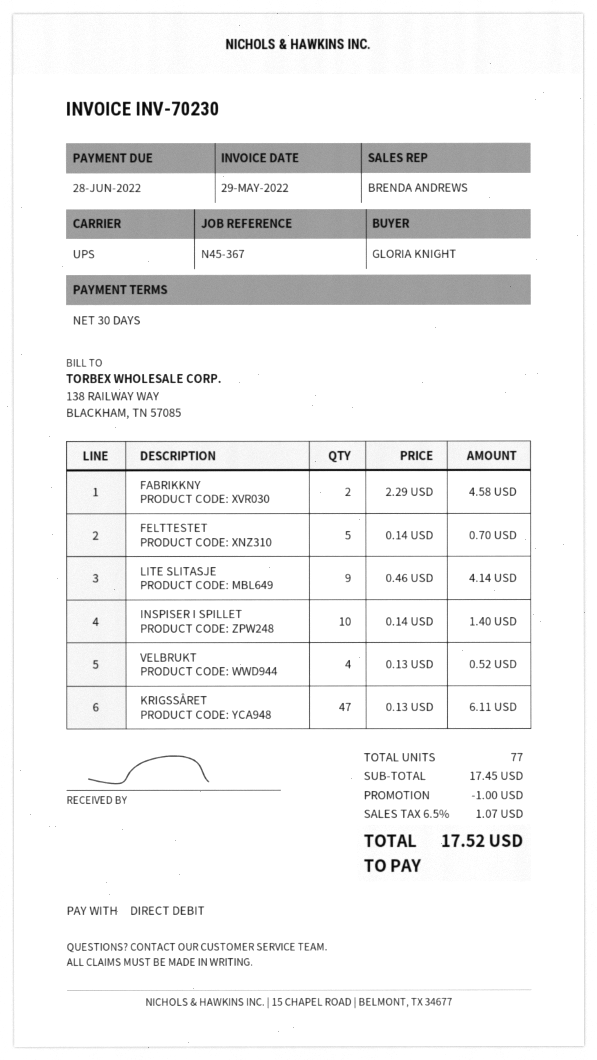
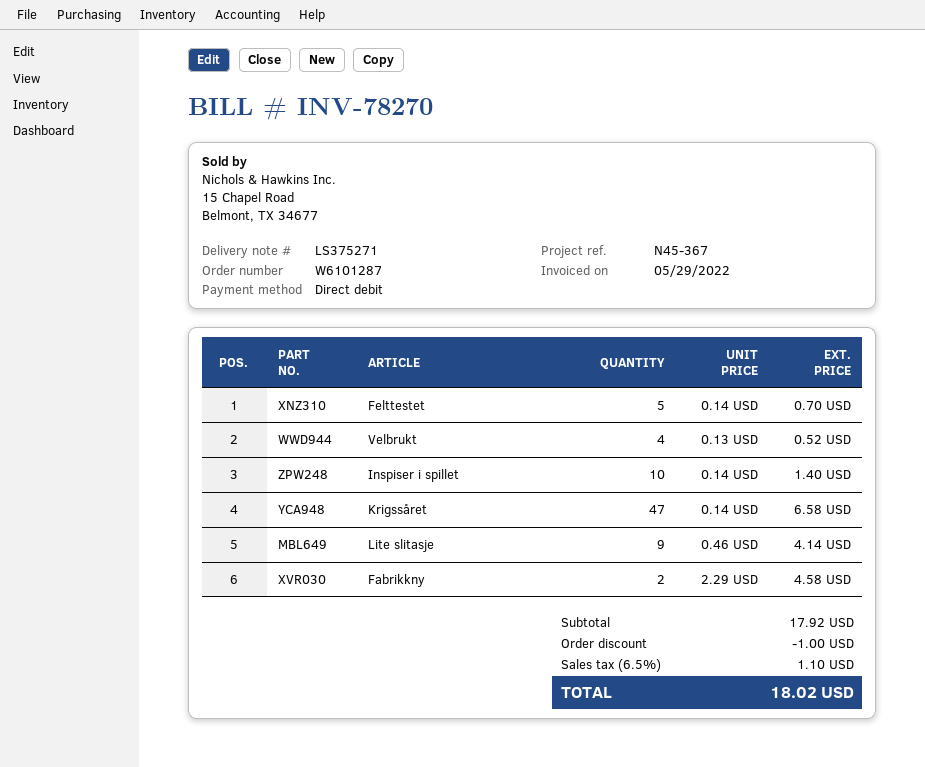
invoice number: INV-70230 -> INV-78270
KRIGSSÅRET: 47 x 0.13 = 6.11 -> 47 x 0.14 = 6.58
subtotal: 17.45 -> 17.92
tax: 6.5% = 1.07 -> 6.5% = 1.10
total: 17.52 -> 18.02

